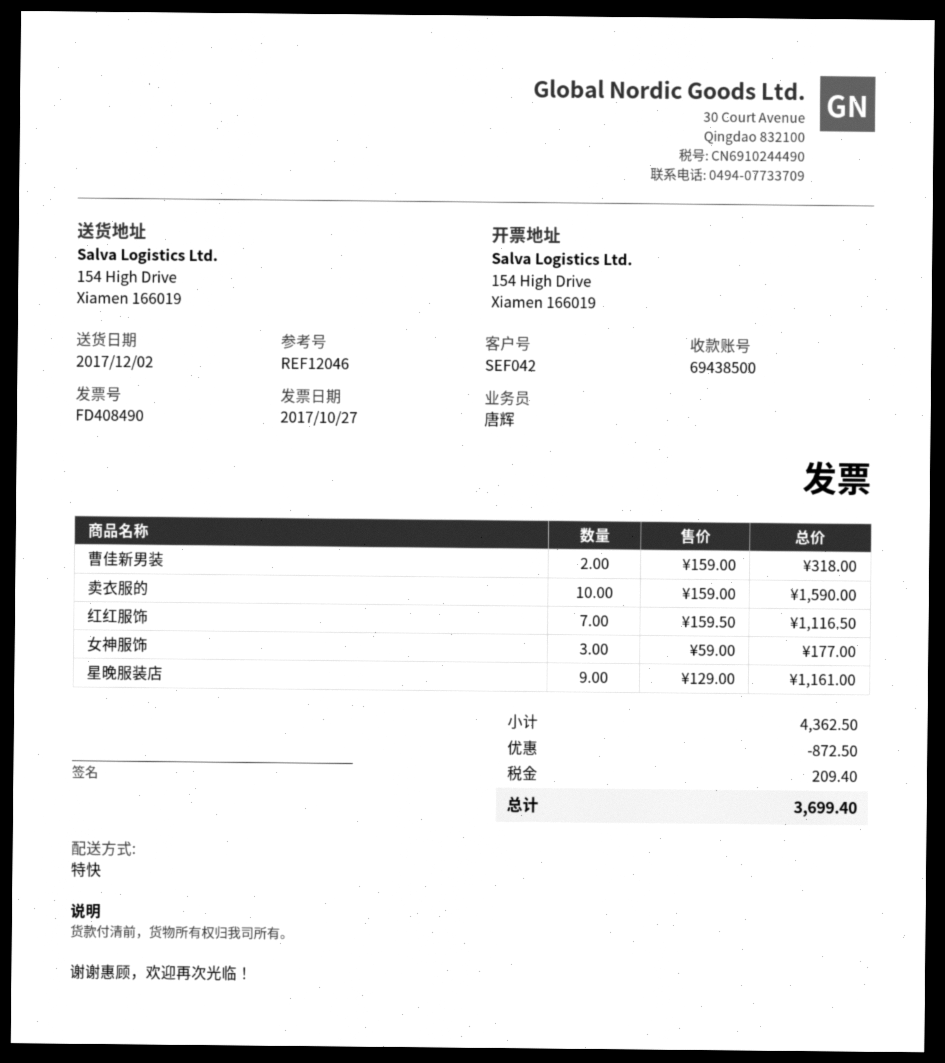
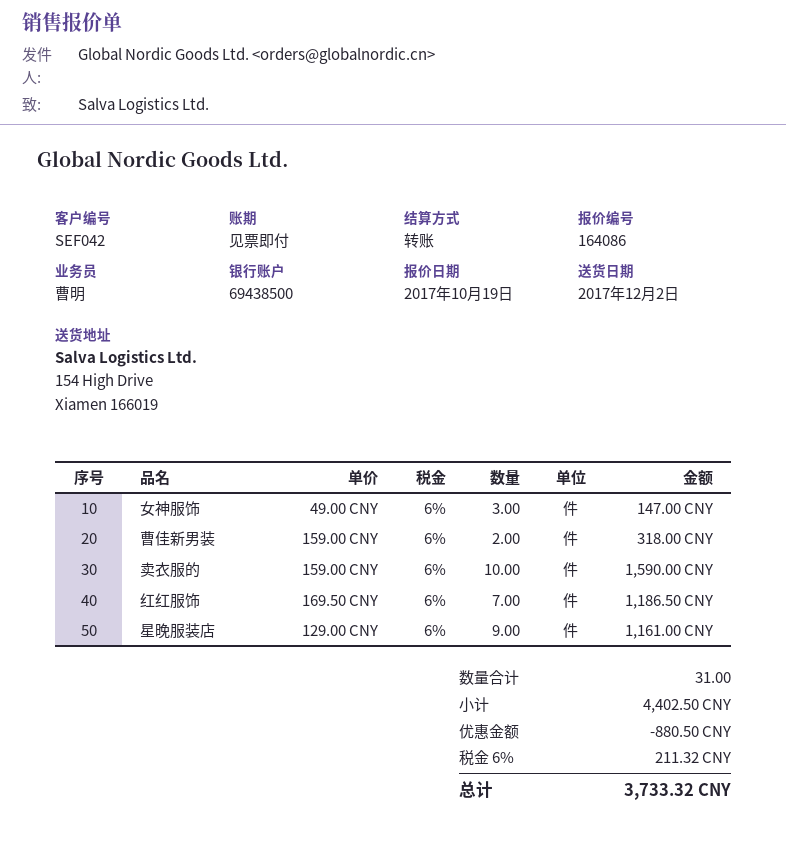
sales rep: 唐辉 -> 曹明
红红服饰: 7 x 159.50 = 1116.50 -> 7 x 169.50 = 1186.50
女神服饰: 3 x 59.00 = 177.00 -> 3 x 49.00 = 147.00
subtotal: 4362.50 -> 4402.50
discount: 872.50 -> 880.50
tax: 209.40 -> 211.32
total: 3699.40 -> 3733.32

